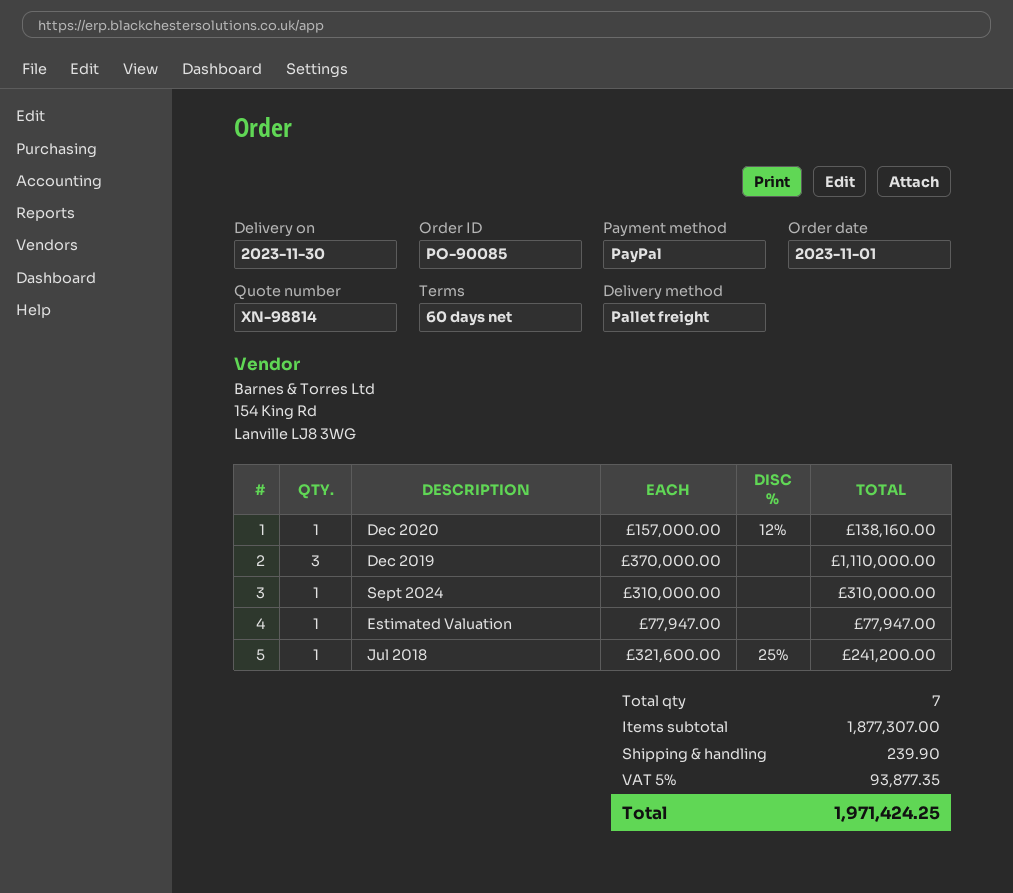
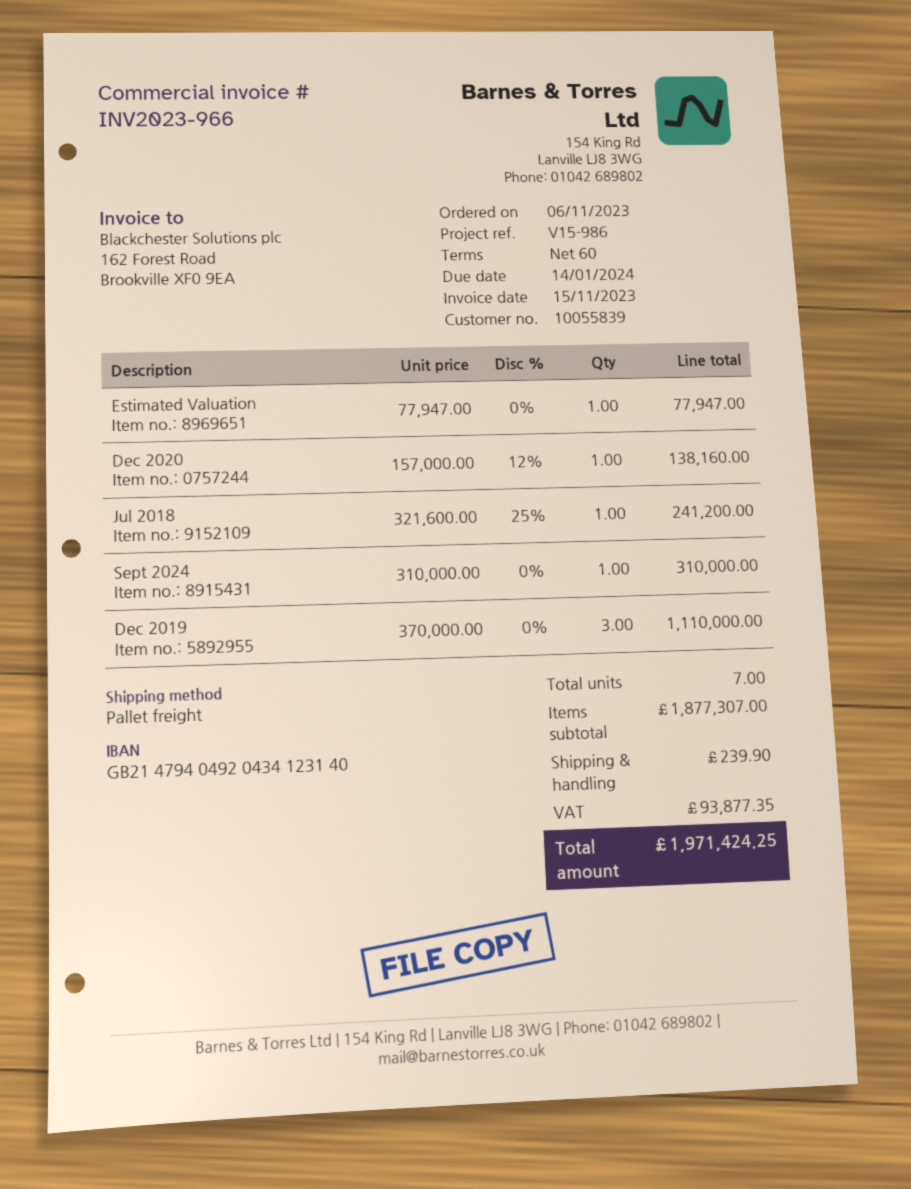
order date: 2023-11-01 -> 2023-11-06

